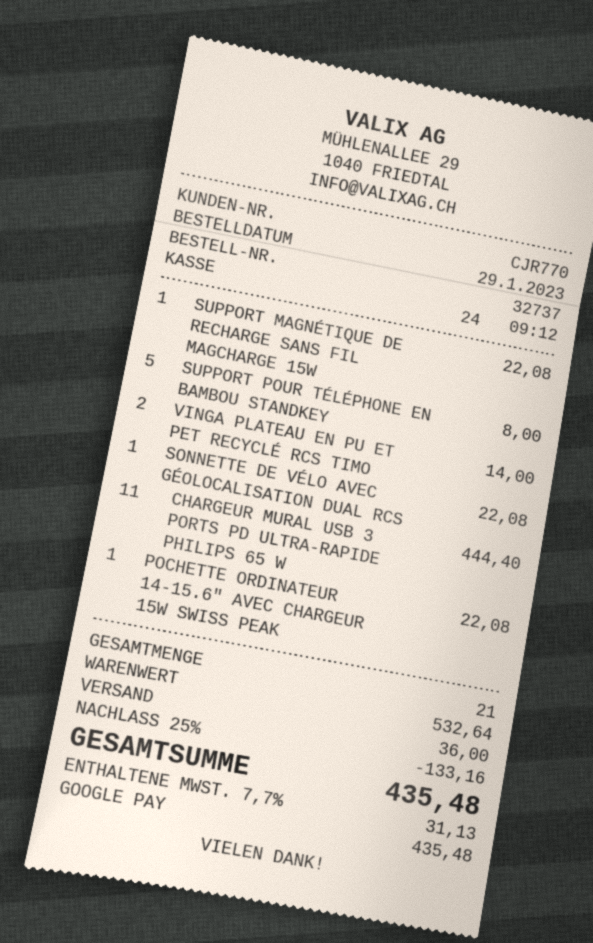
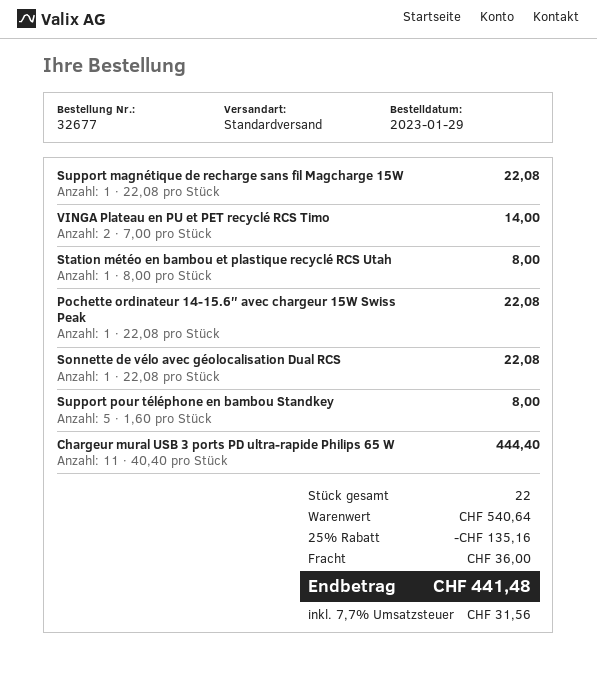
order number: 32737 -> 32677
Station météo en bambou et plastique recyclé RCS Utah: none -> 1 for 8.00
total quantity: 21 -> 22
subtotal: 532.64 -> 540.64
discount: 25% = 133.16 -> 25% = 135.16
tax: 7.7% = 31.13 -> 7.7% = 31.56
total: 435.48 -> 441.48

